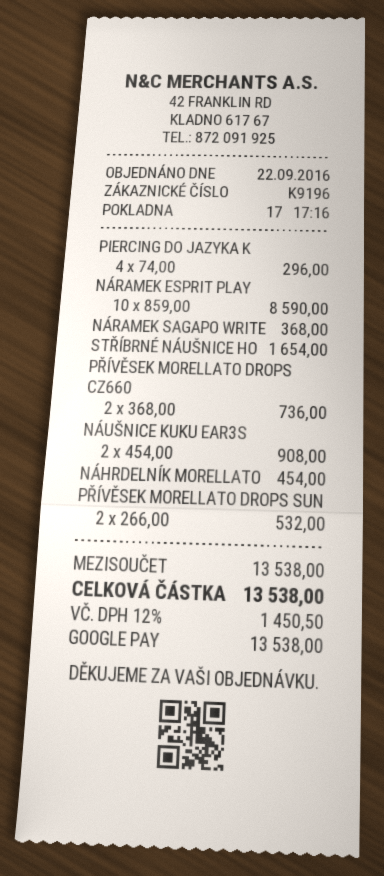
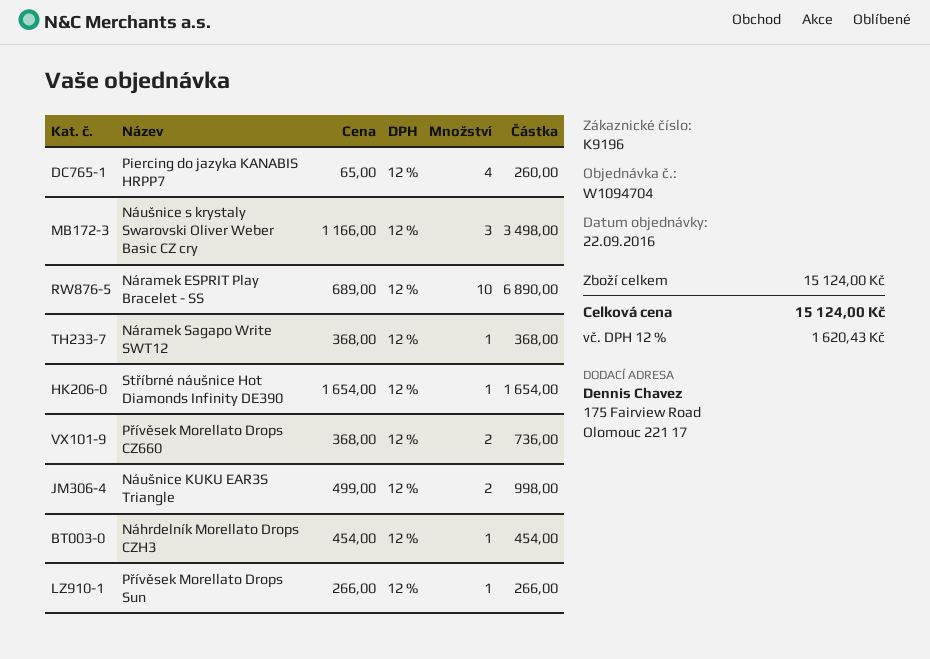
PIERCING DO JAZYKA K: 4 x 74.00 = 296.00 -> 4 x 65.00 = 260.00
NÁRAMEK ESPRIT PLAY: 10 x 859.00 = 8590.00 -> 10 x 689.00 = 6890.00
NÁUŠNICE KUKU EAR3S: 2 x 454.00 = 908.00 -> 2 x 499.00 = 998.00
PŘÍVĚSEK MORELLATO DROPS SUN: 2 x 266.00 = 532.00 -> 1 x 266.00 = 266.00
Náušnice s krystaly Swarovski Oliver Weber Basic CZ cry: none -> 3 x 1166.00 = 3498.00
subtotal: 13538.00 -> 15124.00
tax: 12% = 1450.50 -> 12% = 1620.43
total: 13538.00 -> 15124.00

